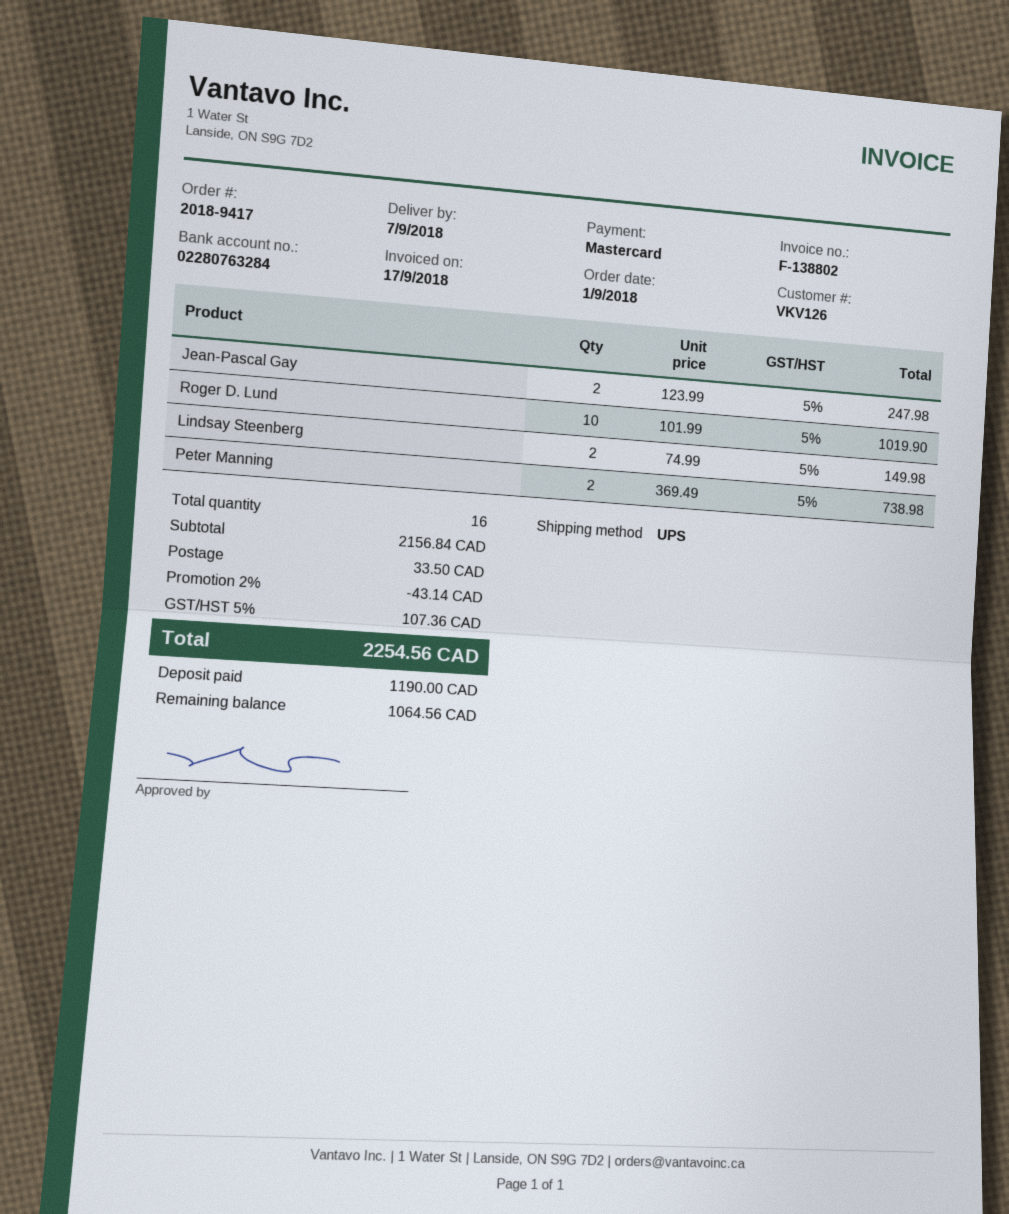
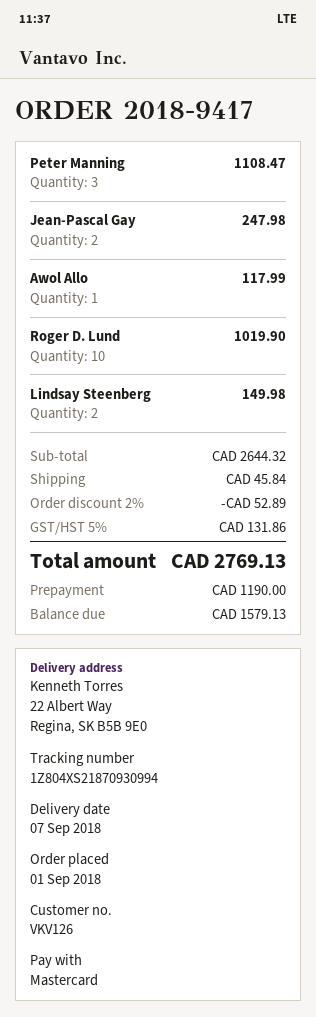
Peter Manning: 2 for 738.98 -> 3 for 1108.47
Awol Allo: none -> 1 for 117.99
subtotal: 2156.84 -> 2644.32
discount: 2% = 43.14 -> 2% = 52.89
shipping: 33.50 -> 45.84
tax: 5% = 107.36 -> 5% = 131.86
total: 2254.56 -> 2769.13
balance: 1064.56 -> 1579.13

